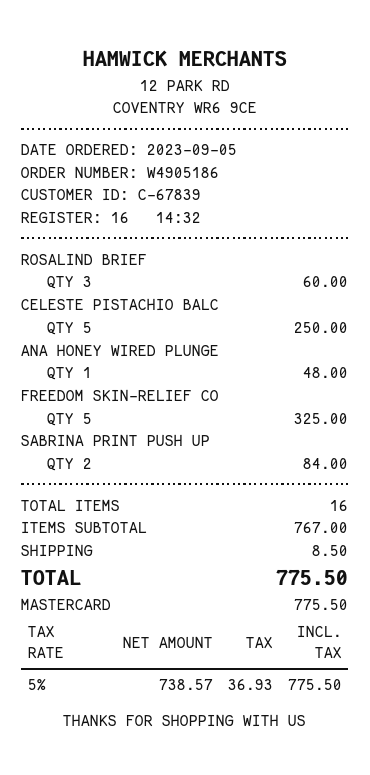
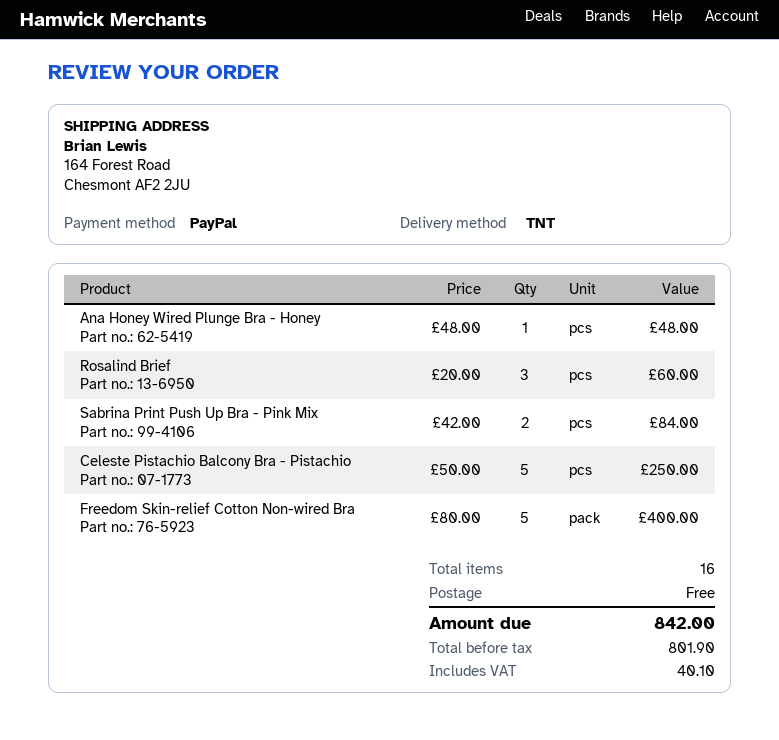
payment method: Mastercard -> PayPal
FREEDOM SKIN-RELIEF CO: 5 for 325.00 -> 5 for 400.00
shipping: 8.50 -> 0.00
net: 738.57 -> 801.90
tax: 36.93 -> 40.10
total: 775.50 -> 842.00

